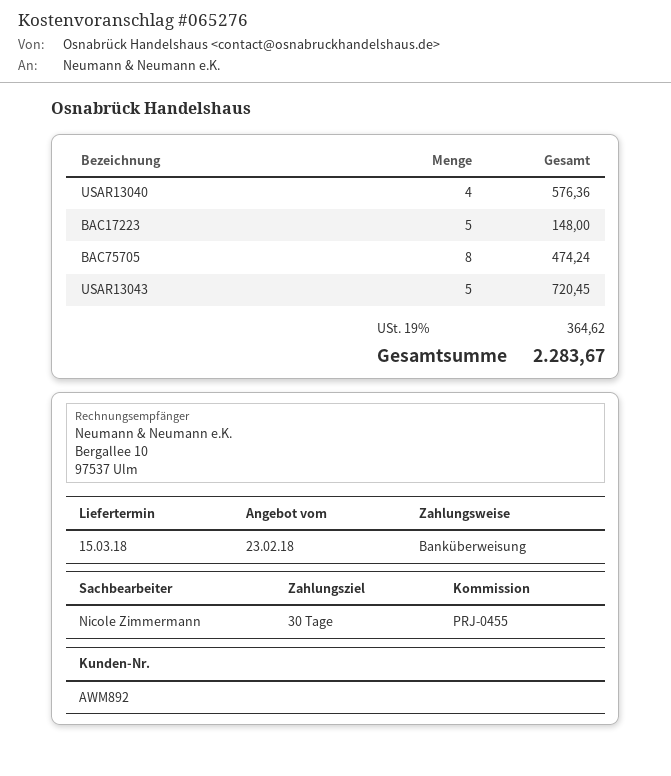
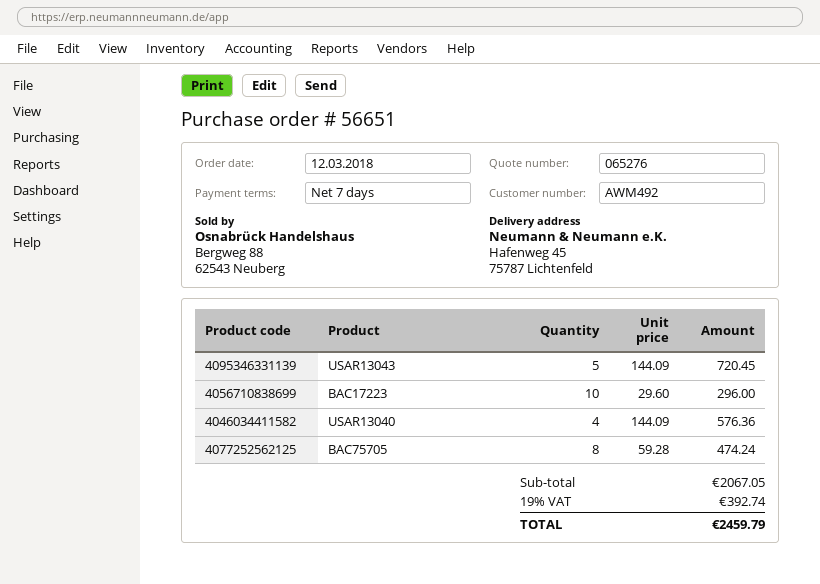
payment terms: 30 days -> 7 days
customer number: AWM892 -> AWM492
BAC17223: 5 for 148.00 -> 10 for 296.00
tax: 19% = 364.62 -> 19% = 392.74
total: 2283.67 -> 2459.79

